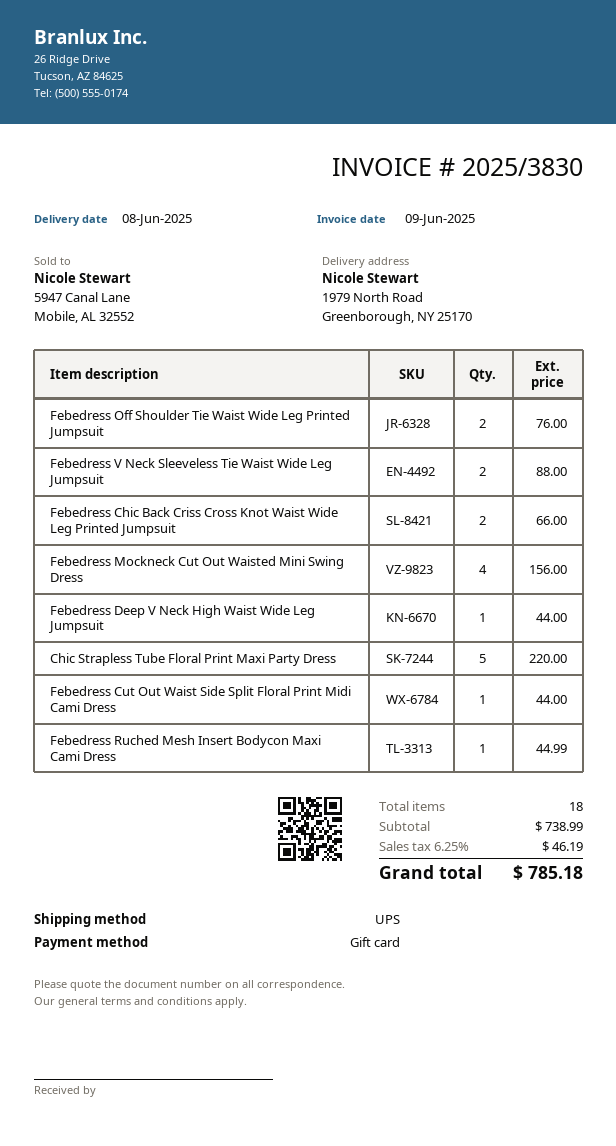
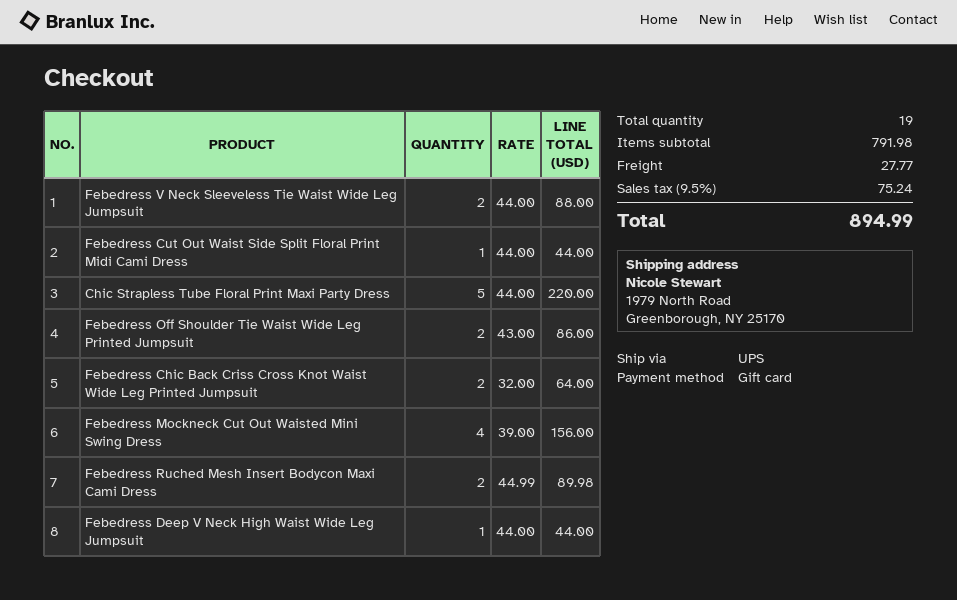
Febedress Off Shoulder Tie Waist Wide Leg Printed Jumpsuit: 2 for 76.00 -> 2 for 86.00
Febedress Chic Back Criss Cross Knot Waist Wide Leg Printed Jumpsuit: 2 for 66.00 -> 2 for 64.00
Febedress Ruched Mesh Insert Bodycon Maxi Cami Dress: 1 for 44.99 -> 2 for 89.98
total quantity: 18 -> 19
subtotal: 738.99 -> 791.98
shipping: none -> 27.77
tax: 6.25% = 46.19 -> 9.5% = 75.24
total: 785.18 -> 894.99

